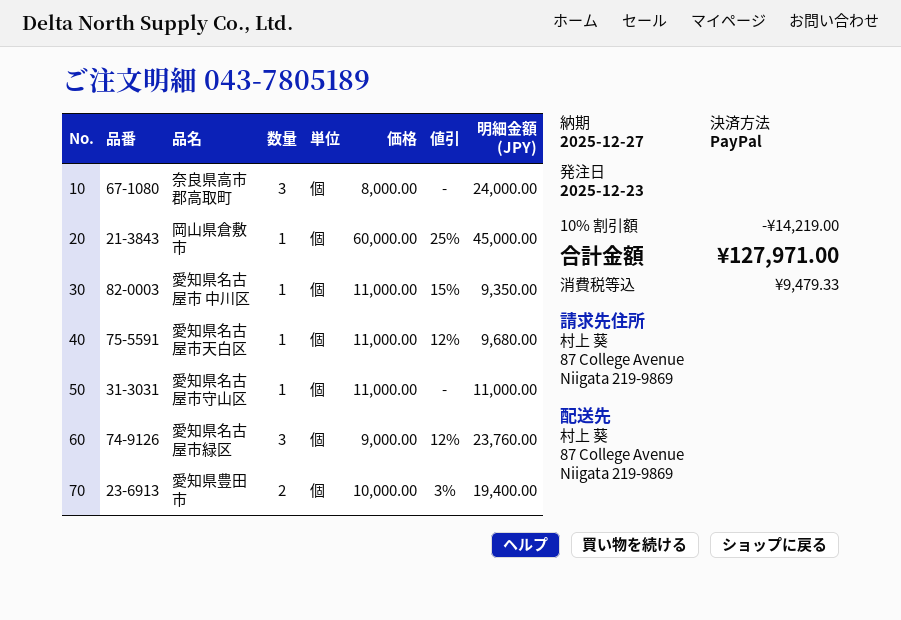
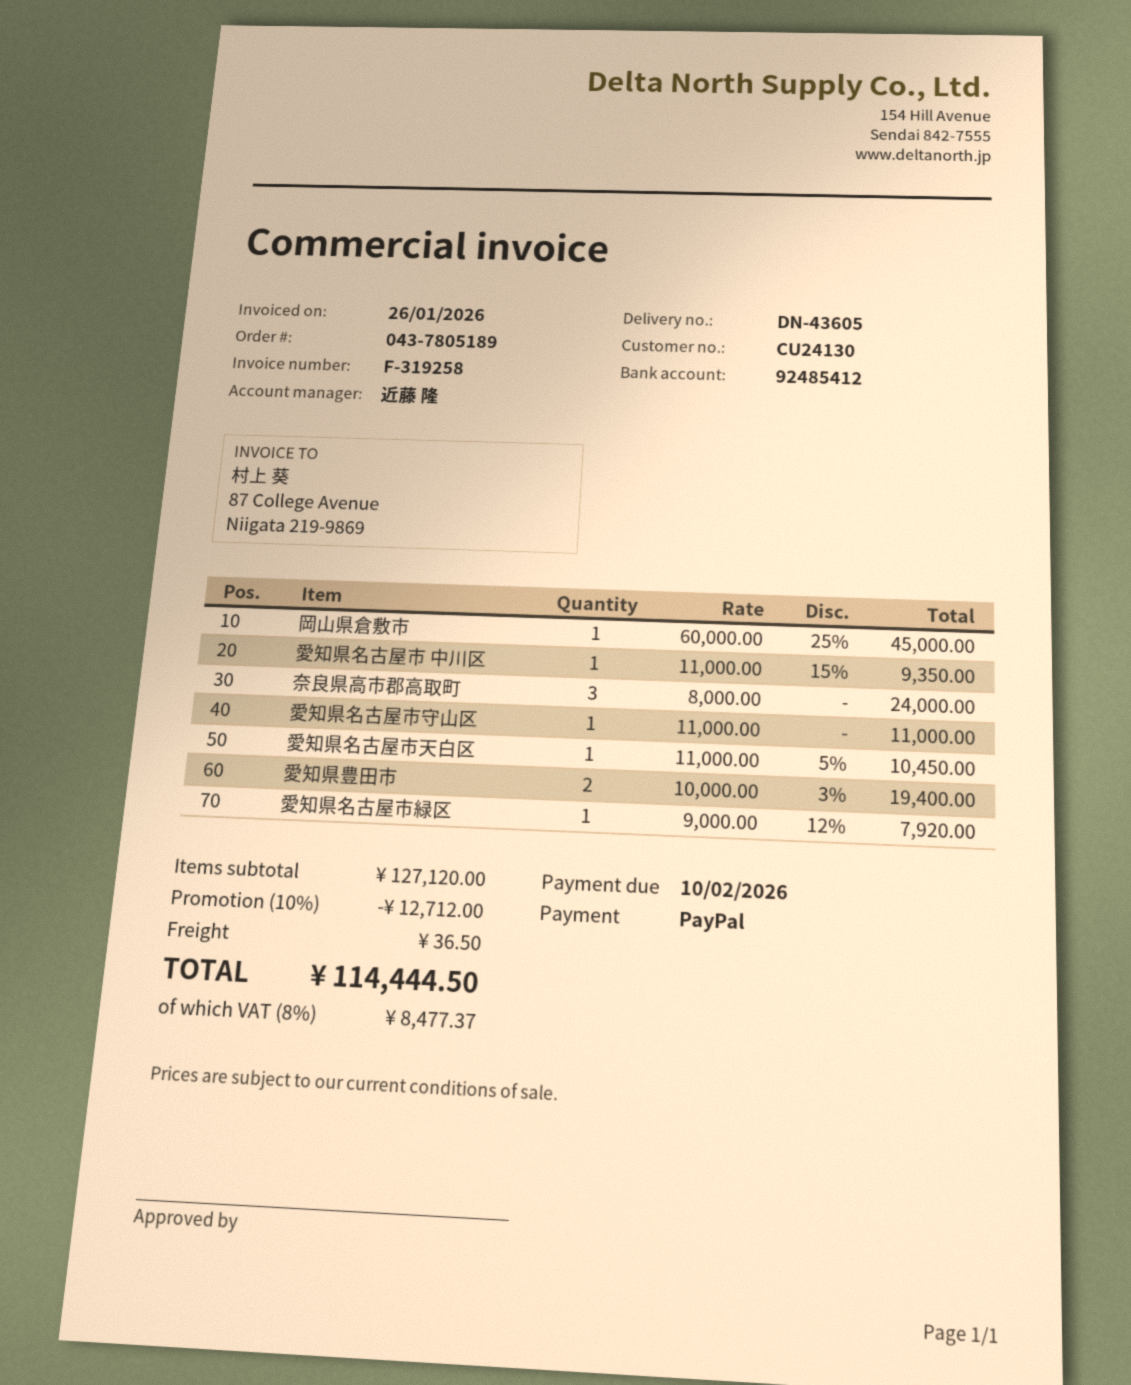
愛知県名古屋市天白区: 1 x 11000.00 - 12% = 9680.00 -> 1 x 11000.00 - 5% = 10450.00
愛知県名古屋市緑区: 3 x 9000.00 - 12% = 23760.00 -> 1 x 9000.00 - 12% = 7920.00
discount: 10% = 14219.00 -> 10% = 12712.00
shipping: none -> 36.50
tax: 9479.33 -> 8477.37
total: 127971.00 -> 114444.50

